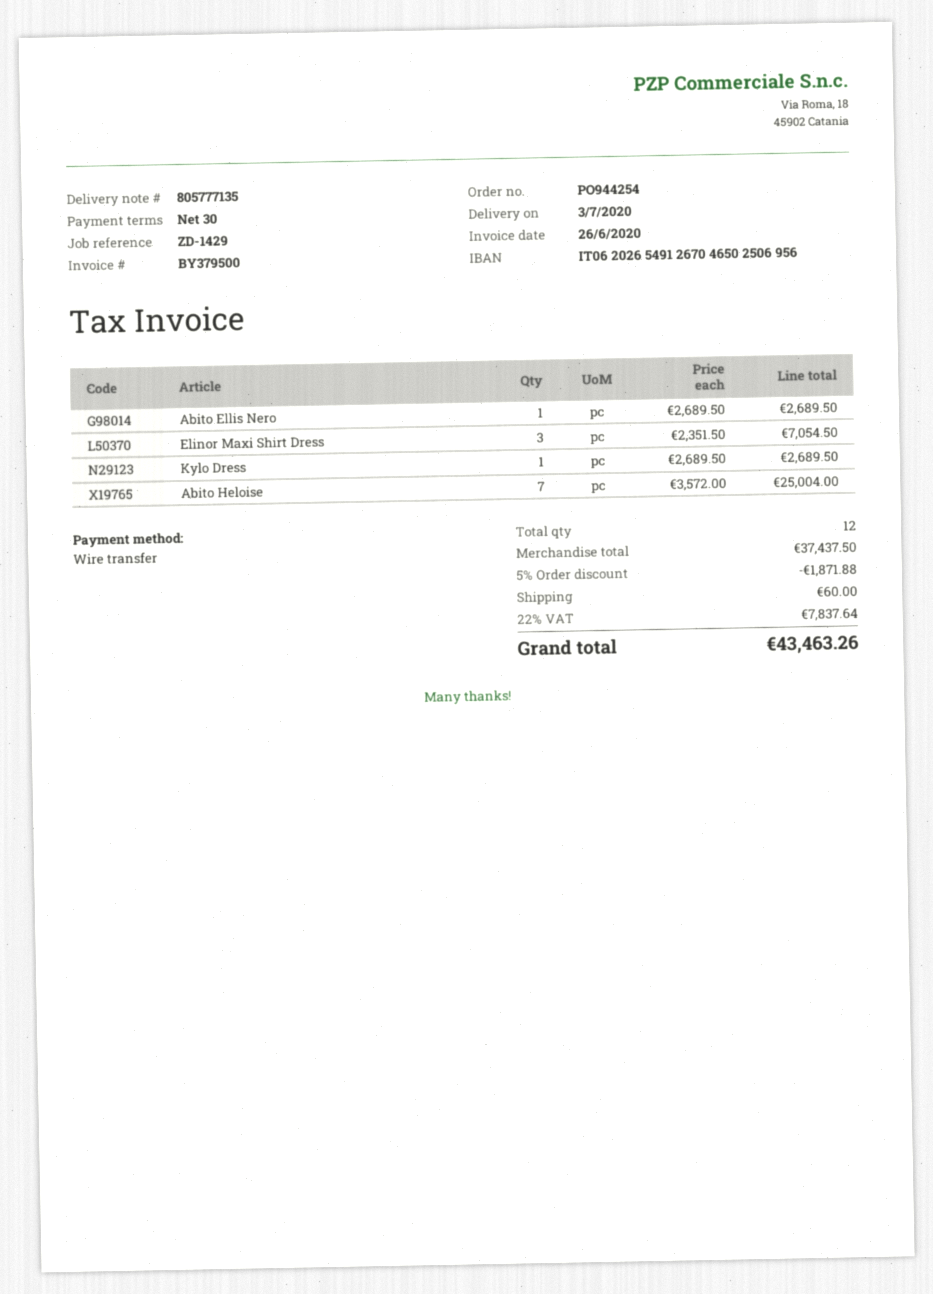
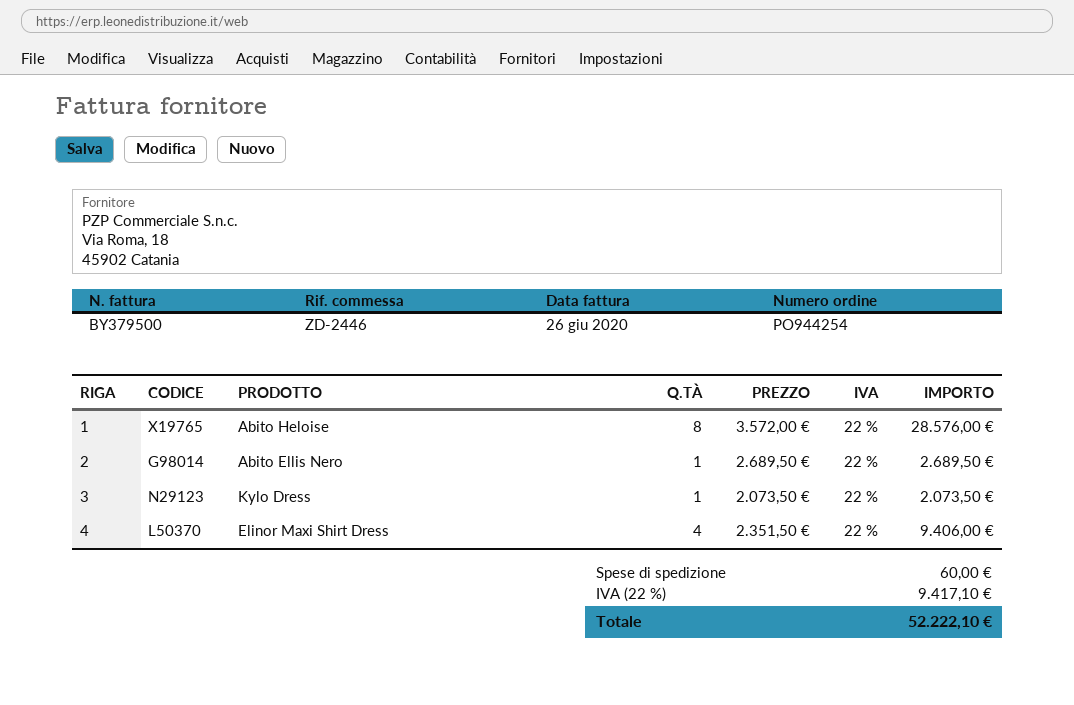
reference: ZD-1429 -> ZD-2446
Elinor Maxi Shirt Dress: 3 x 2351.50 = 7054.50 -> 4 x 2351.50 = 9406.00
Kylo Dress: 1 x 2689.50 = 2689.50 -> 1 x 2073.50 = 2073.50
Abito Heloise: 7 x 3572.00 = 25004.00 -> 8 x 3572.00 = 28576.00
discount: 5% = 1871.88 -> none
tax: 22% = 7837.64 -> 22% = 9417.10
total: 43463.26 -> 52222.10

